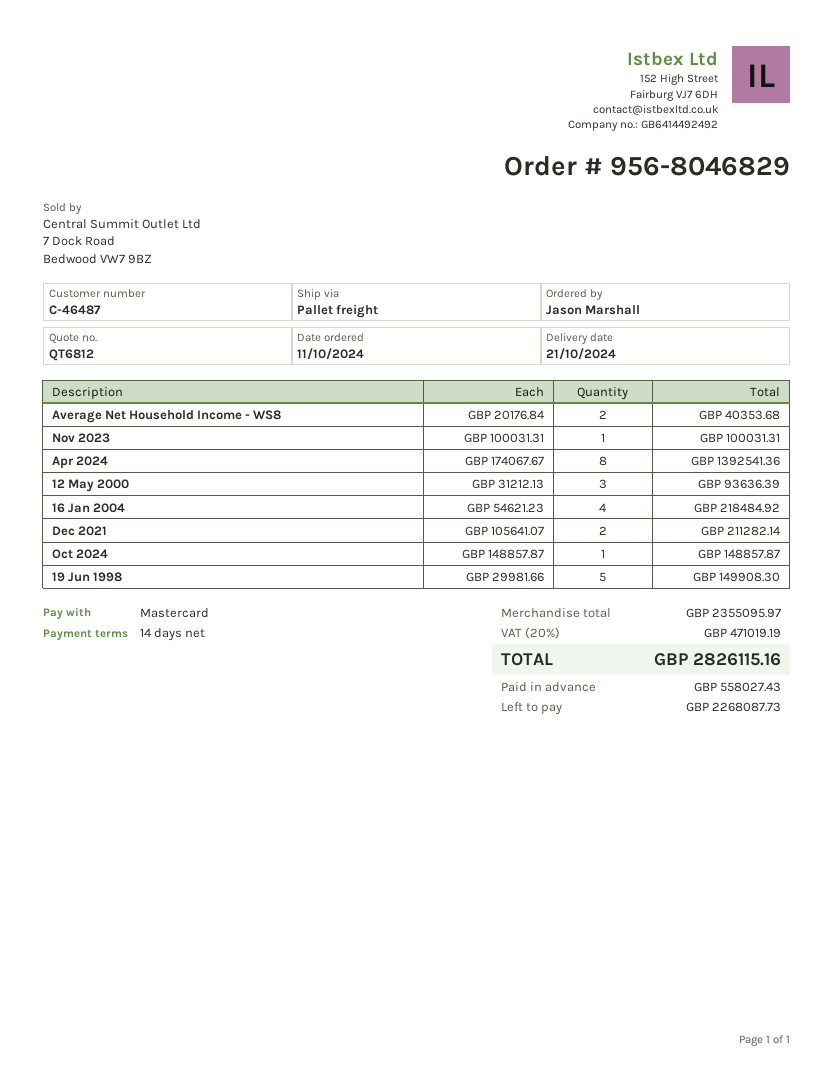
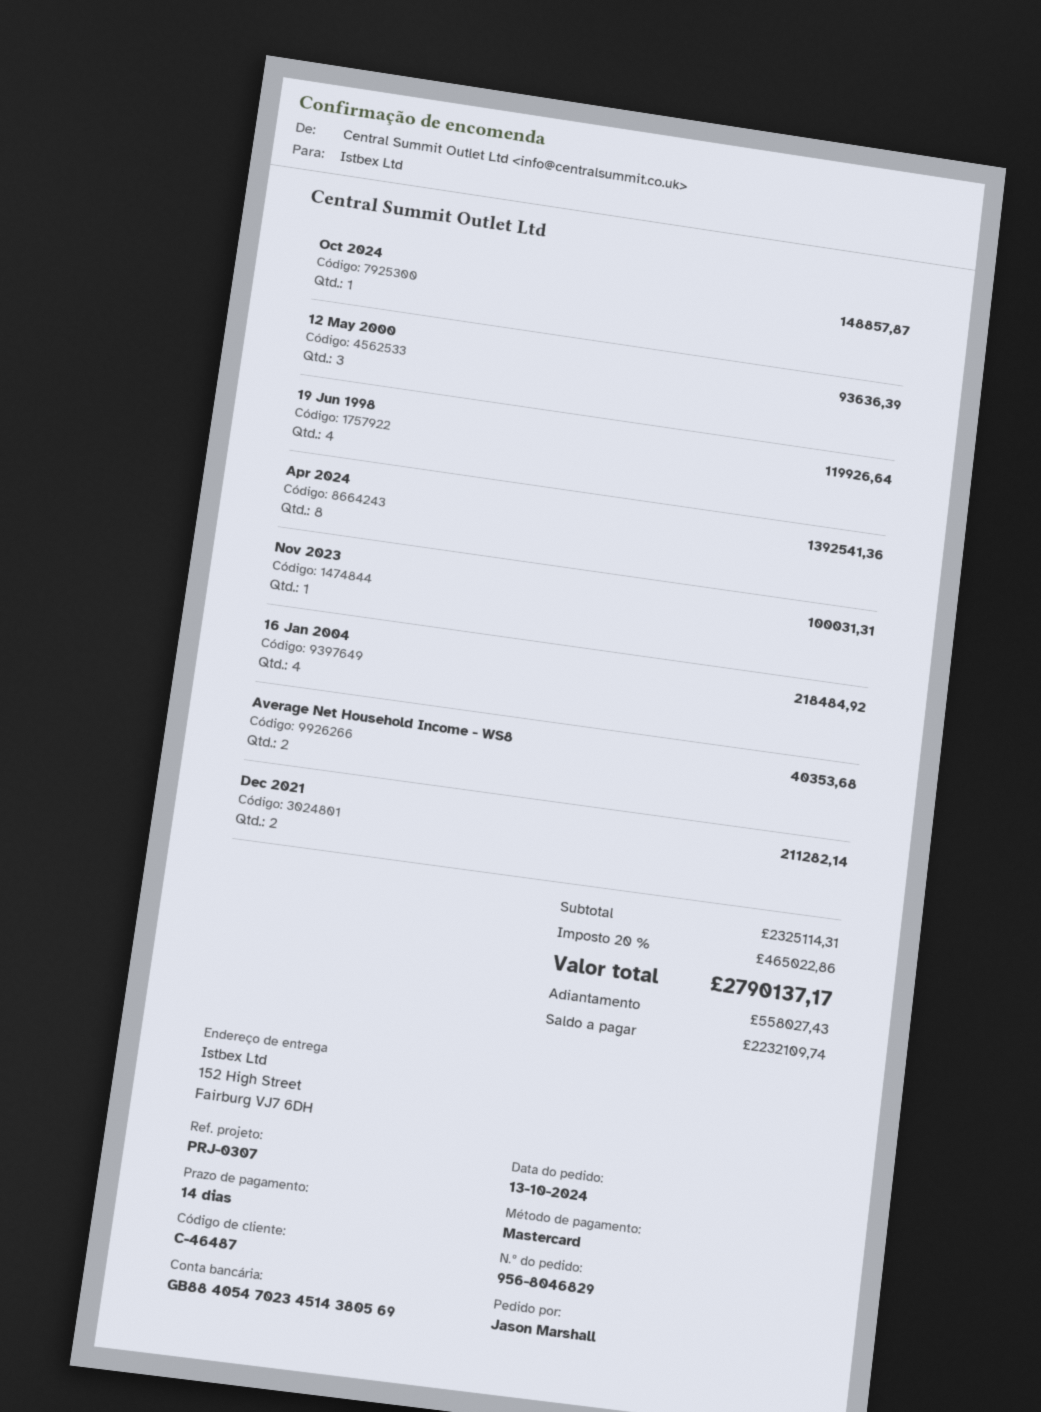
order date: 2024-10-11 -> 2024-10-13
19 Jun 1998: 5 for 149908.30 -> 4 for 119926.64
subtotal: 2355095.97 -> 2325114.31
tax: 20% = 471019.19 -> 20% = 465022.86
total: 2826115.16 -> 2790137.17
balance: 2268087.73 -> 2232109.74

